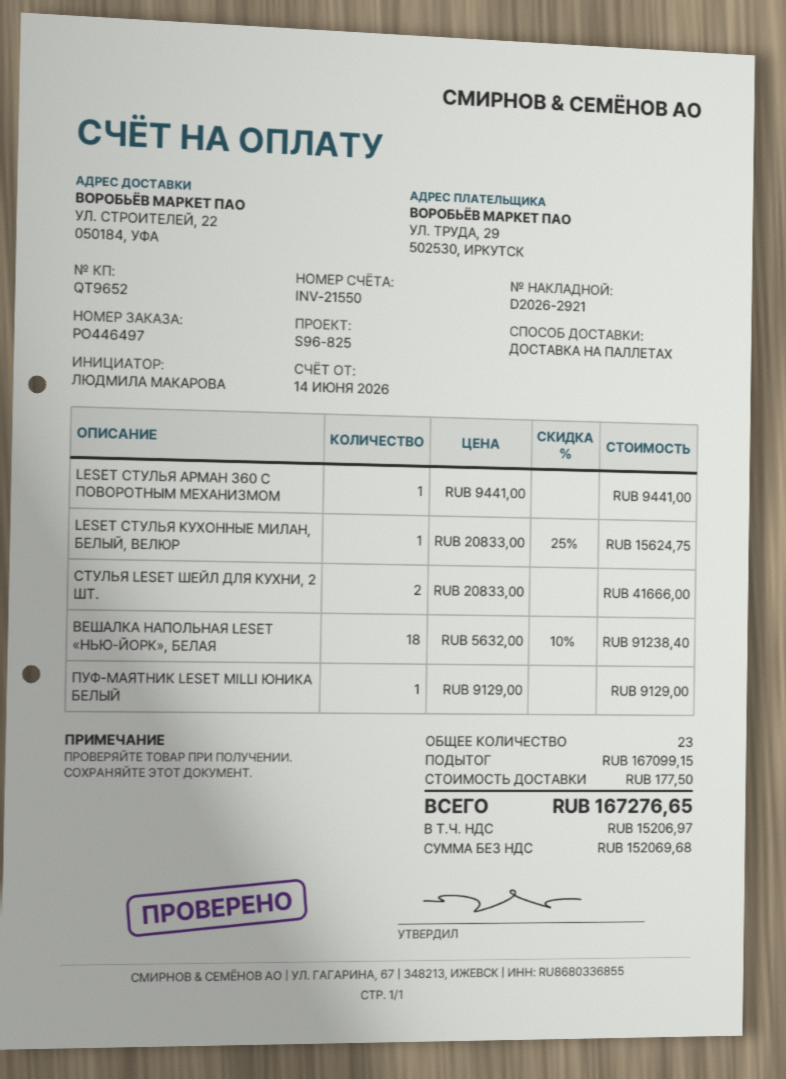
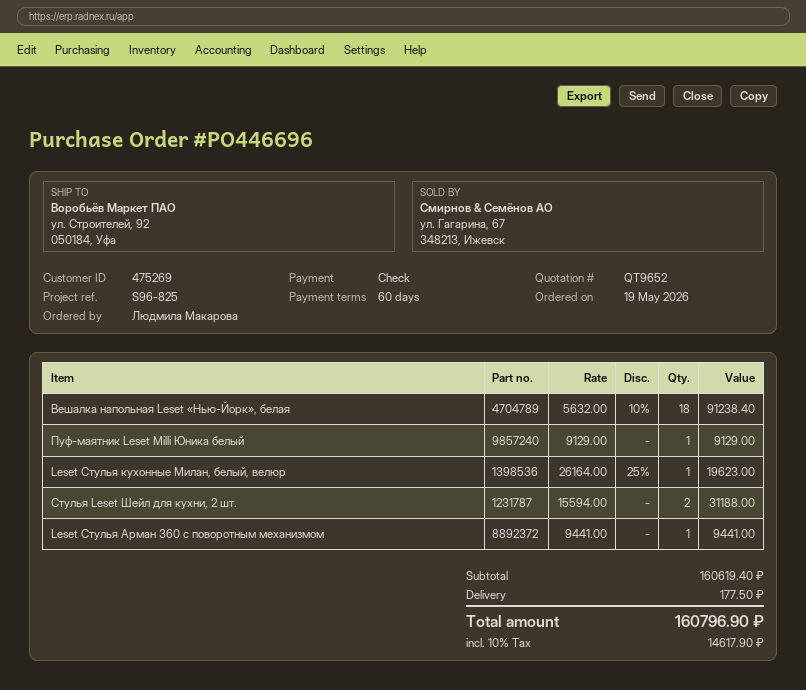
order number: PO446497 -> PO446696
ship to: УЛ. СТРОИТЕЛЕЙ, 22, 050184, УФА -> ул. Строителей, 92, 050184, Уфа
LESET СТУЛЬЯ КУХОННЫЕ МИЛАН, БЕЛЫЙ, ВЕЛЮР: 1 x 20833.00 - 25% = 15624.75 -> 1 x 26164.00 - 25% = 19623.00
СТУЛЬЯ LESET ШЕЙЛ ДЛЯ КУХНИ, 2 ШТ.: 2 x 20833.00 = 41666.00 -> 2 x 15594.00 = 31188.00
subtotal: 167099.15 -> 160619.40
tax: 15206.97 -> 14617.90
total: 167276.65 -> 160796.90

